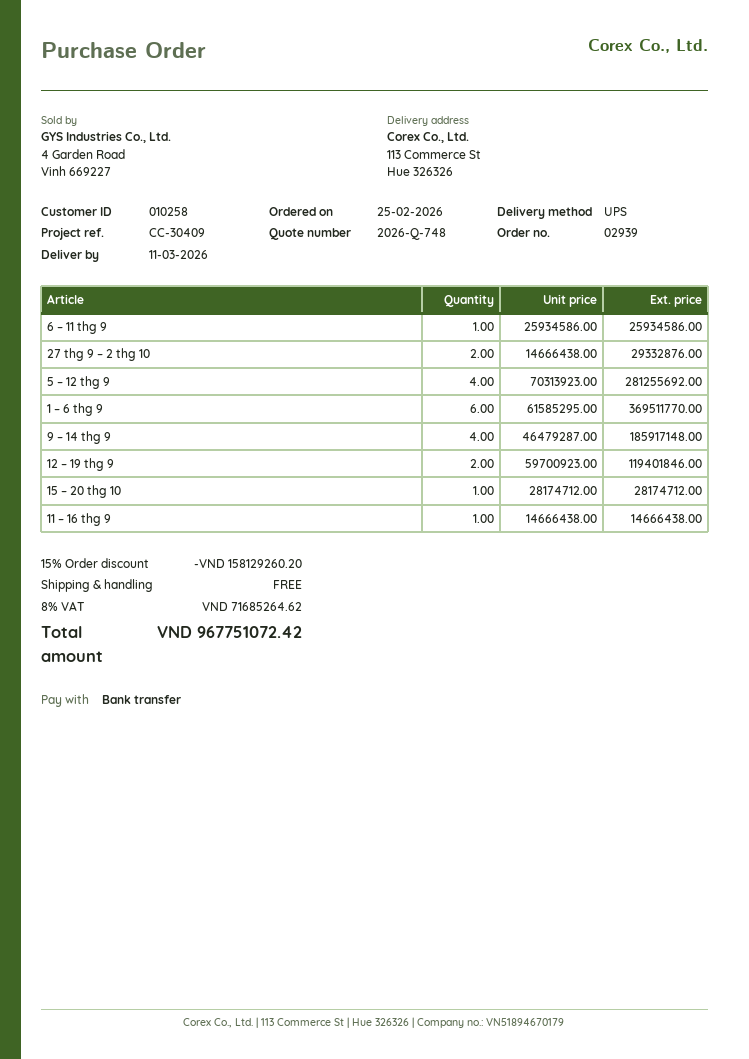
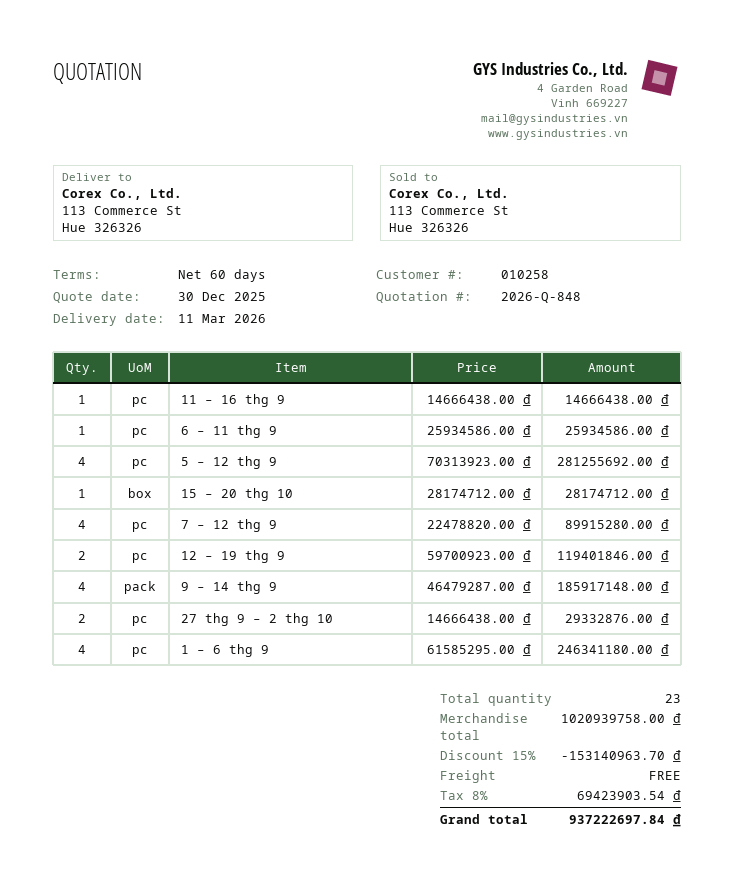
quote number: 2026-Q-748 -> 2026-Q-848
1 – 6 thg 9: 6 x 61585295.00 = 369511770.00 -> 4 x 61585295.00 = 246341180.00
7 – 12 thg 9: none -> 4 x 22478820.00 = 89915280.00
discount: 15% = 158129260.20 -> 15% = 153140963.70
tax: 8% = 71685264.62 -> 8% = 69423903.54
total: 967751072.42 -> 937222697.84

